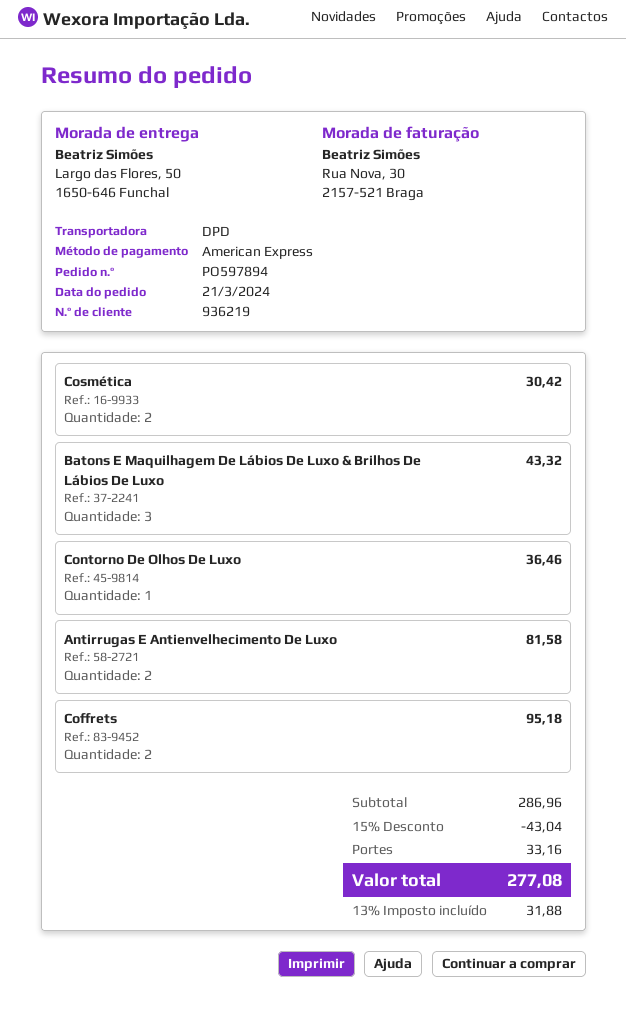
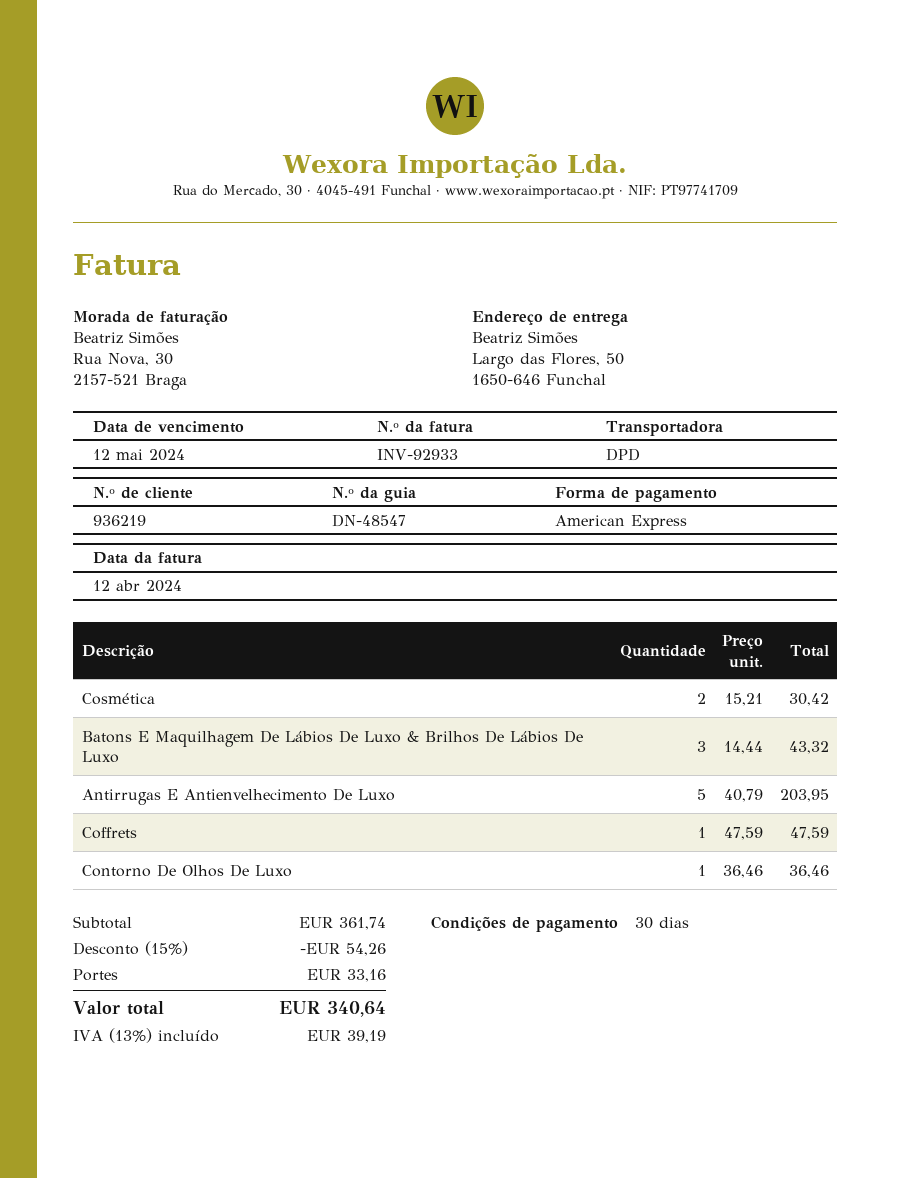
Antirrugas E Antienvelhecimento De Luxo: 2 for 81.58 -> 5 for 203.95
Coffrets: 2 for 95.18 -> 1 for 47.59
subtotal: 286.96 -> 361.74
discount: 15% = 43.04 -> 15% = 54.26
tax: 13% = 31.88 -> 13% = 39.19
total: 277.08 -> 340.64

